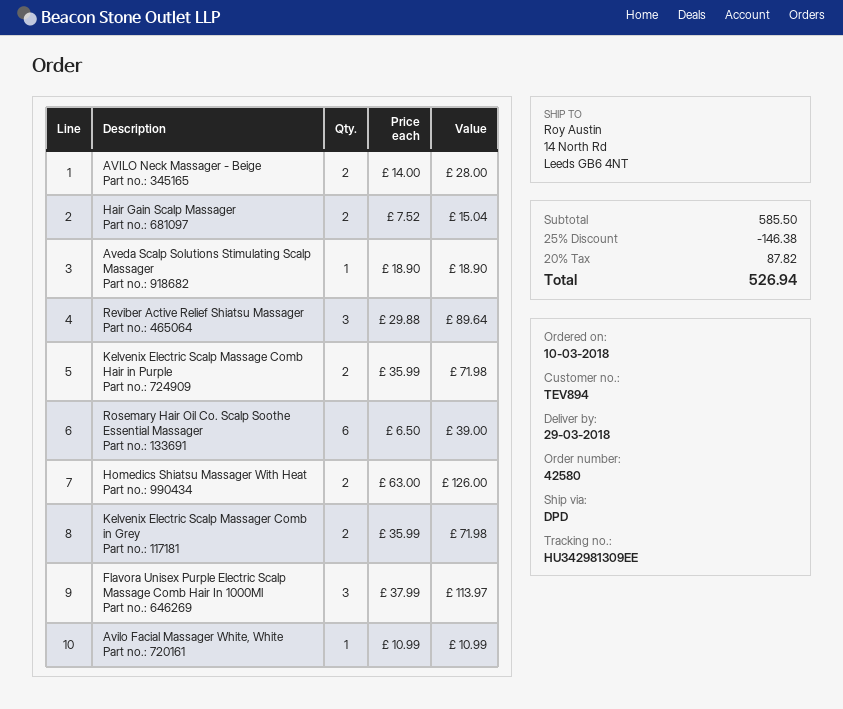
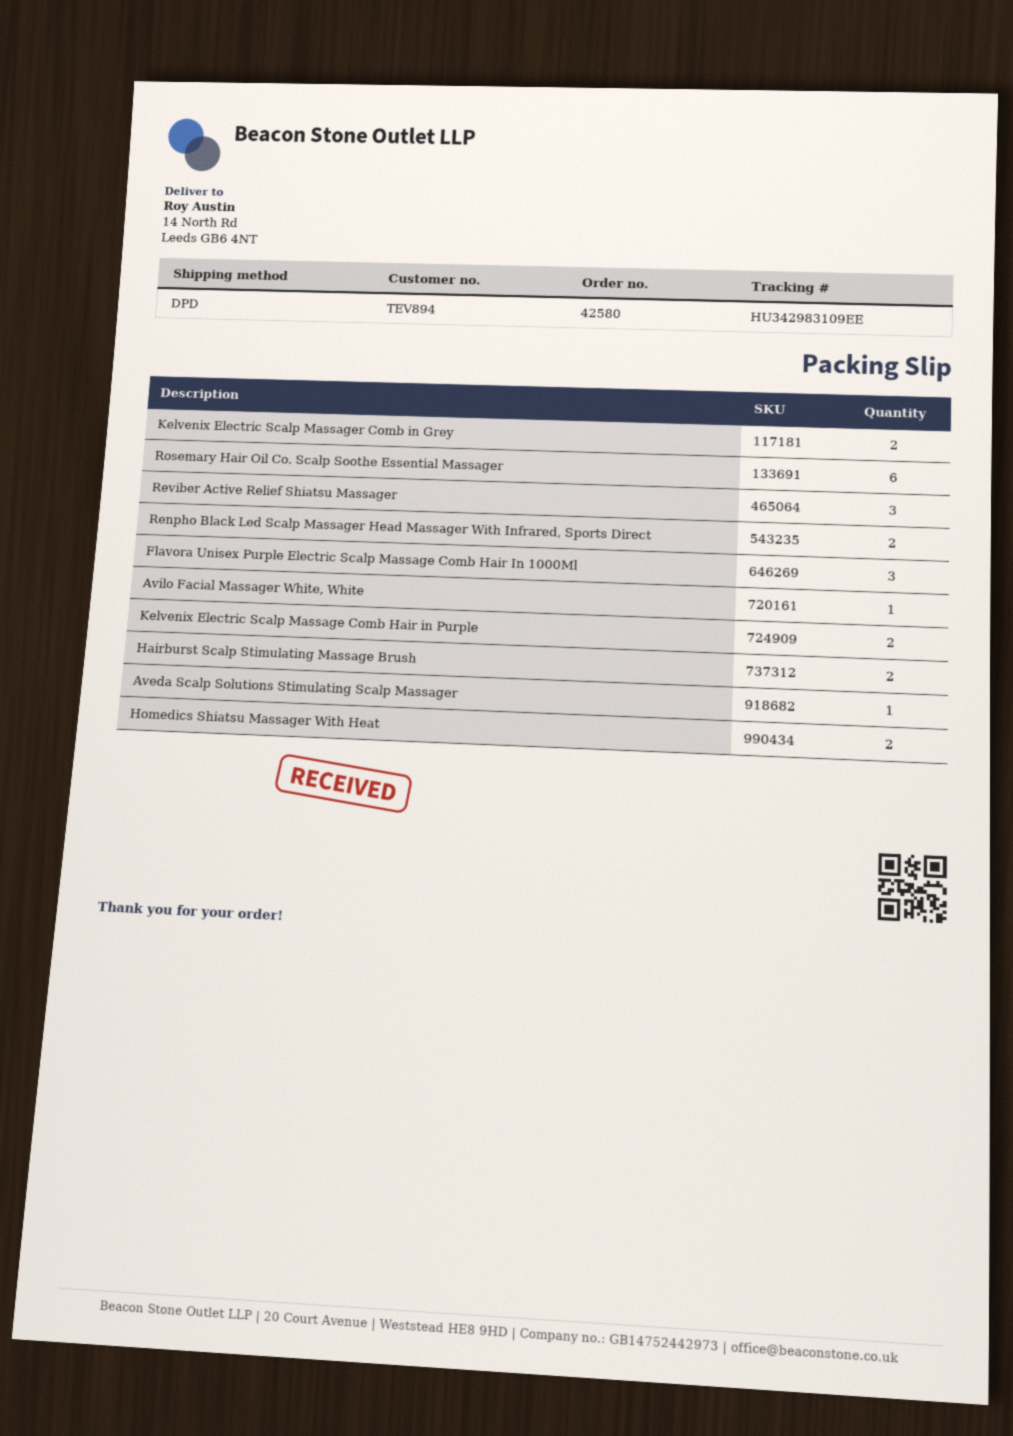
tracking number: HU342981309EE -> HU342983109EE
AVILO Neck Massager - Beige: 2 -> none
Hair Gain Scalp Massager: 2 -> none
Renpho Black Led Scalp Massager Head Massager With Infrared, Sports Direct: none -> 2
Hairburst Scalp Stimulating Massage Brush: none -> 2

